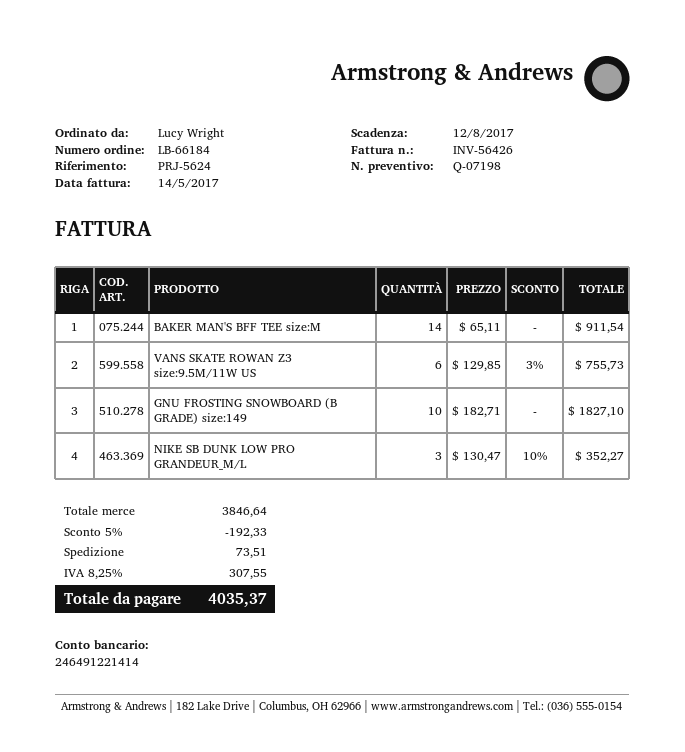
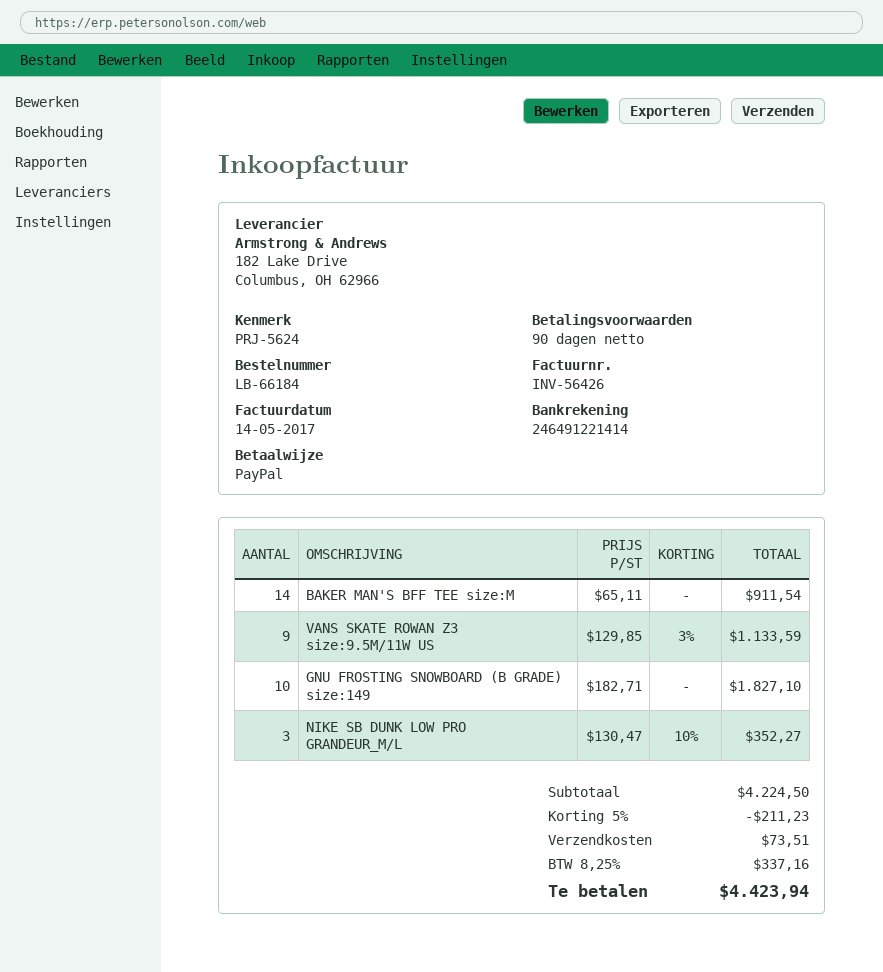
VANS SKATE ROWAN Z3 size:9.5M/11W US: 6 x 129.85 - 3% = 755.73 -> 9 x 129.85 - 3% = 1133.59
subtotal: 3846.64 -> 4224.50
discount: 5% = 192.33 -> 5% = 211.23
tax: 8.25% = 307.55 -> 8.25% = 337.16
total: 4035.37 -> 4423.94

